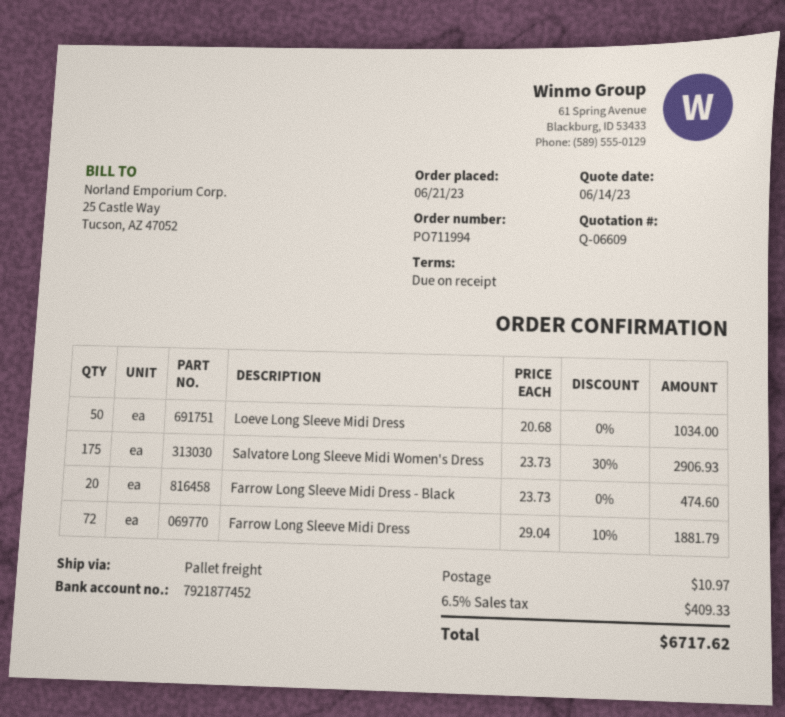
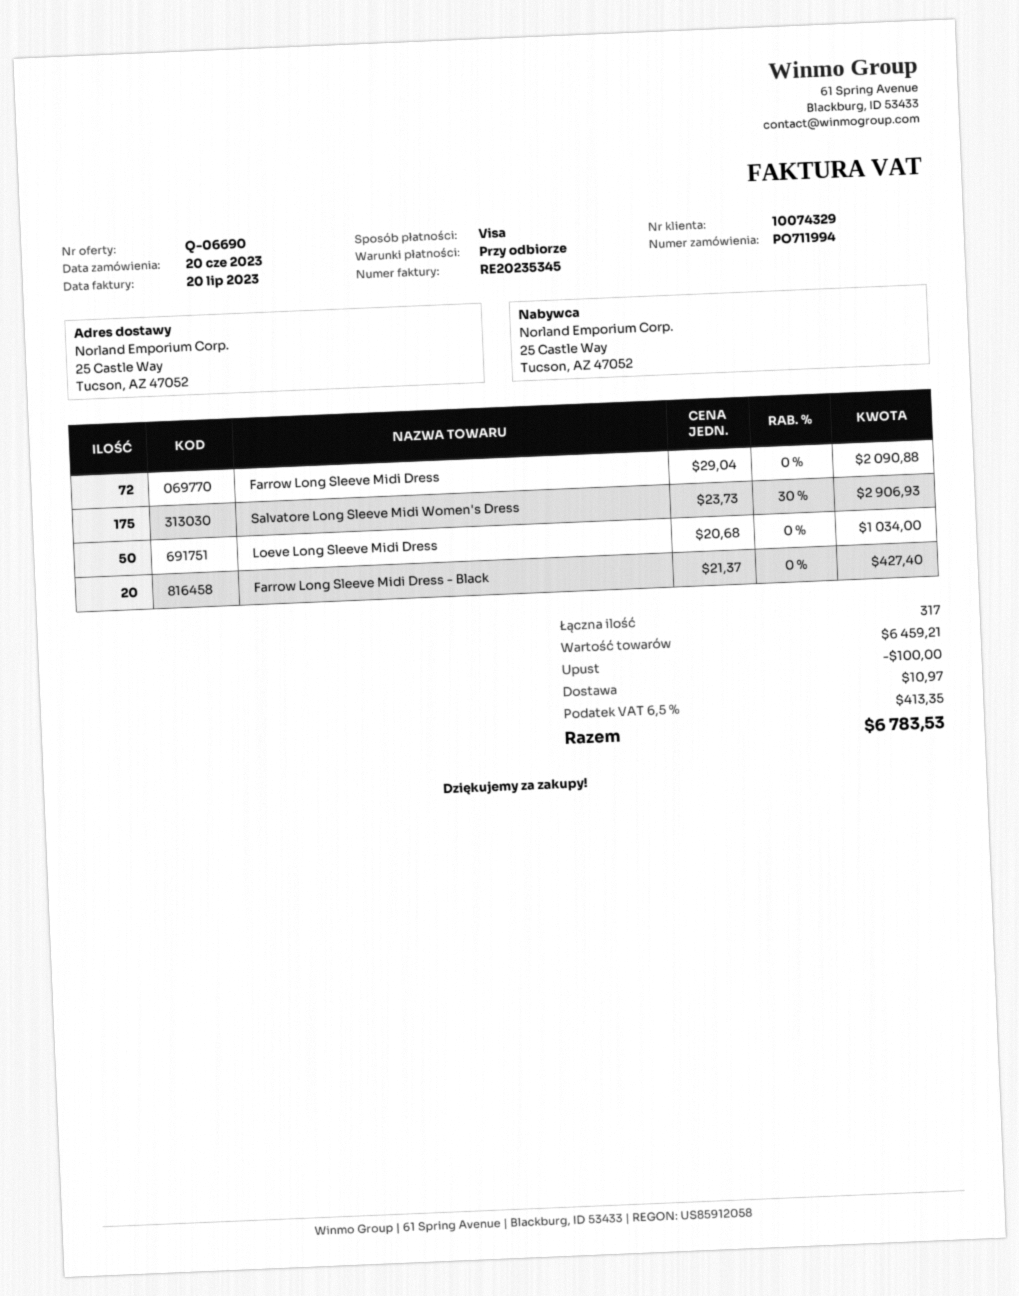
quote number: Q-06609 -> Q-06690
order date: 2023-06-21 -> 2023-06-20
Farrow Long Sleeve Midi Dress - Black: 20 x 23.73 = 474.60 -> 20 x 21.37 = 427.40
Farrow Long Sleeve Midi Dress: 72 x 29.04 - 10% = 1881.79 -> 72 x 29.04 = 2090.88
discount: none -> 100.00
tax: 6.5% = 409.33 -> 6.5% = 413.35
total: 6717.62 -> 6783.53

